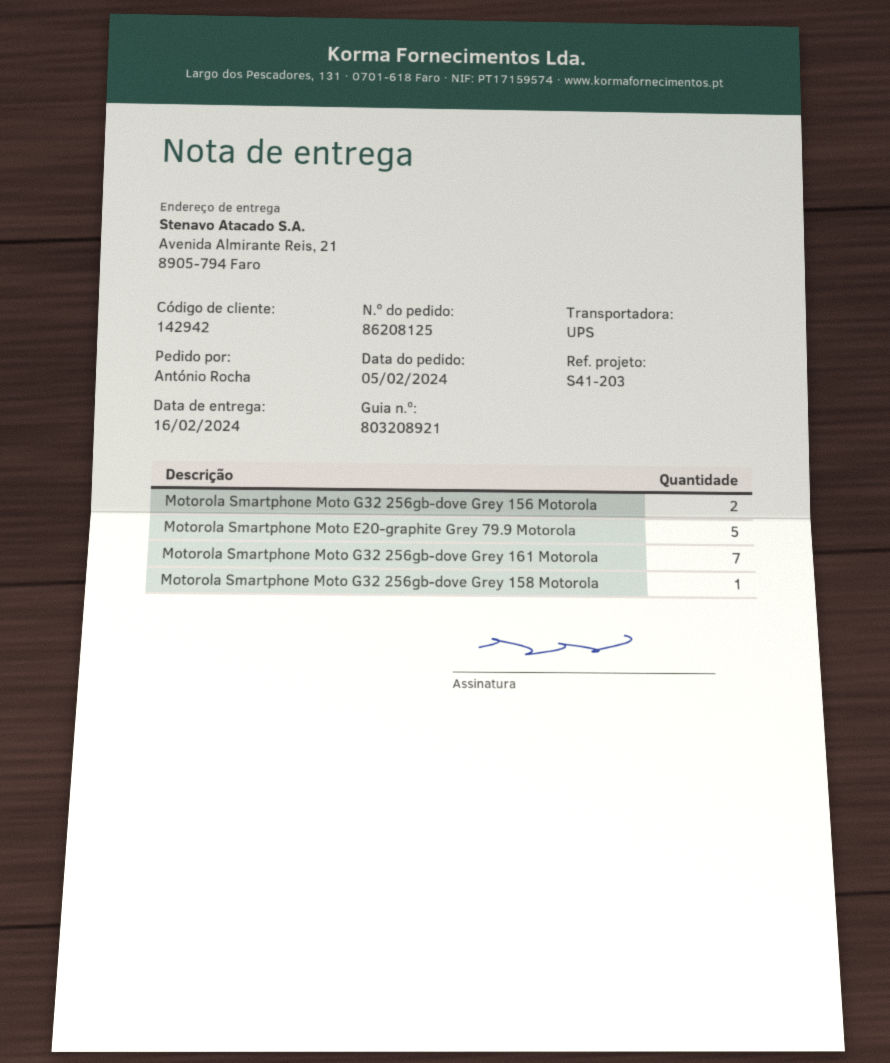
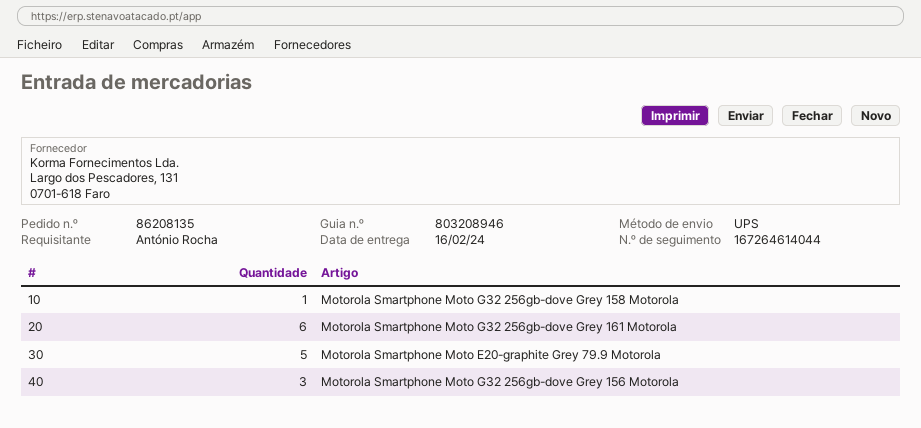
order number: 86208125 -> 86208135
delivery note number: 803208921 -> 803208946
Motorola Smartphone Moto G32 256gb-dove Grey 156 Motorola: 2 -> 3
Motorola Smartphone Moto G32 256gb-dove Grey 161 Motorola: 7 -> 6

